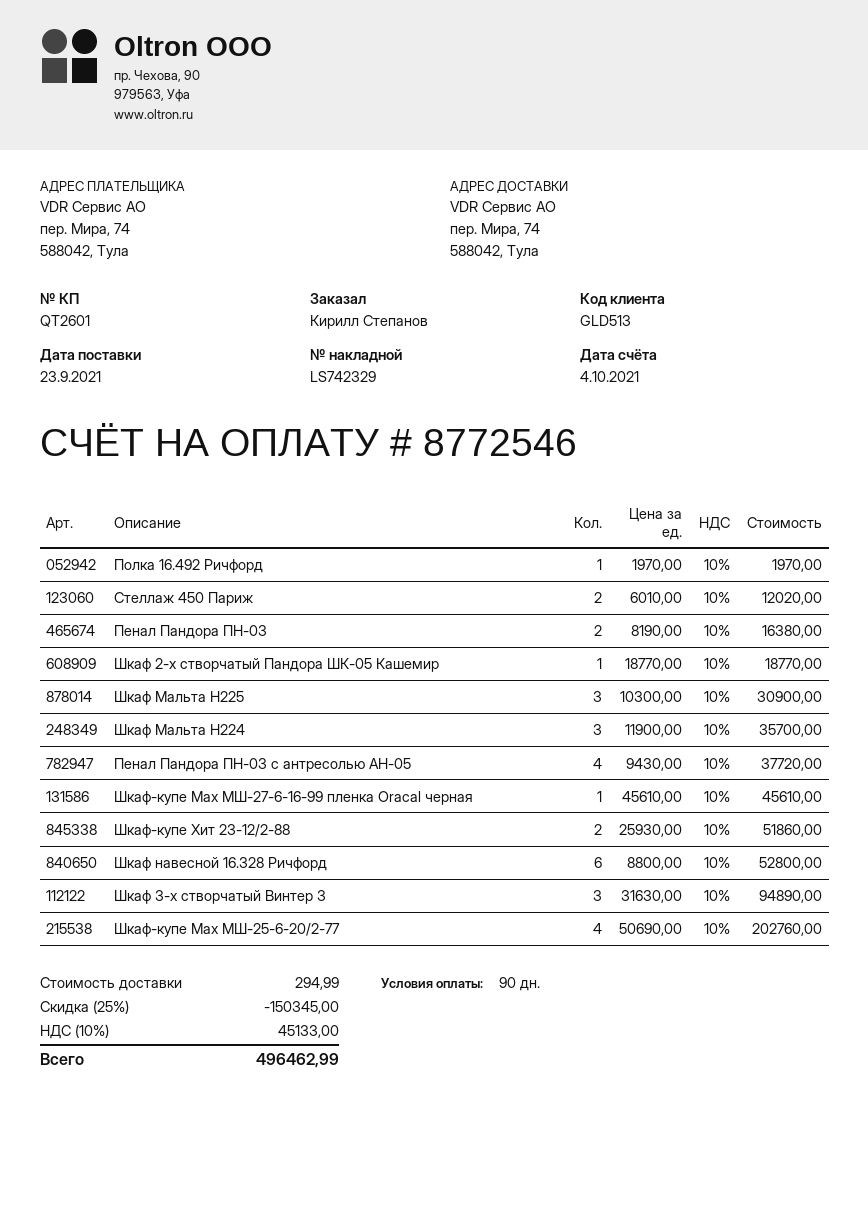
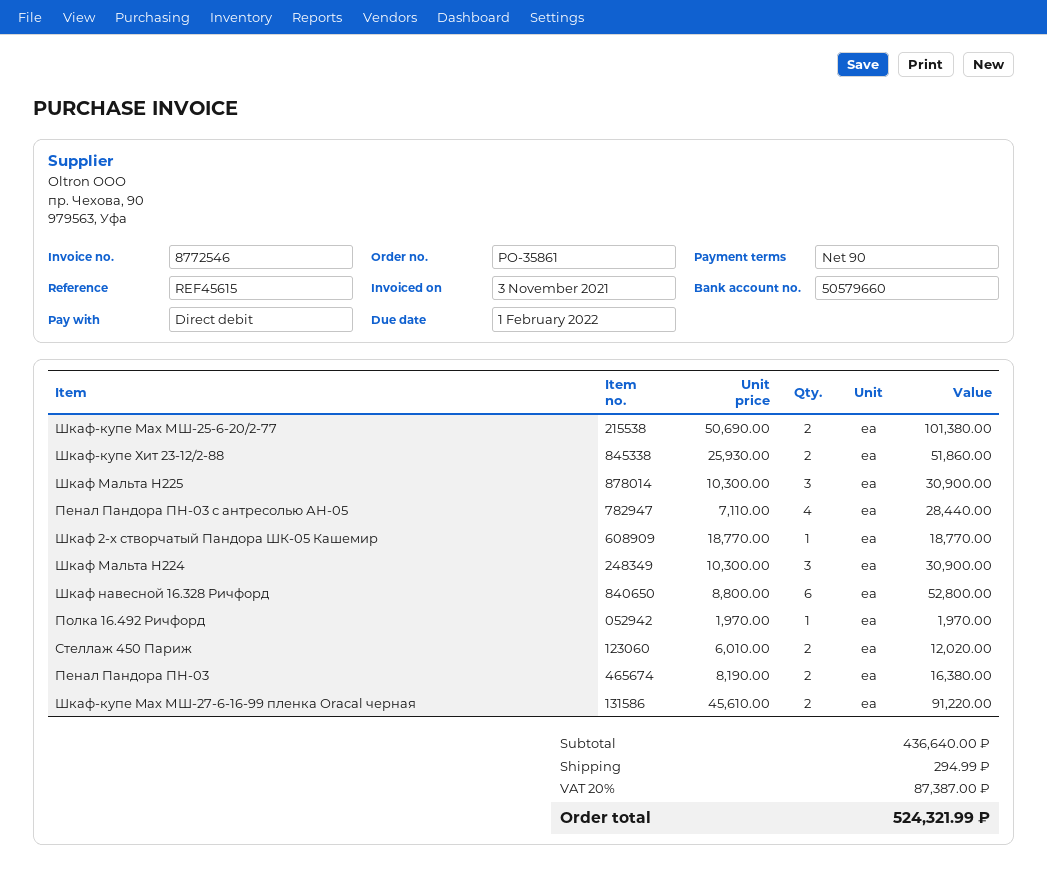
invoice date: 2021-10-04 -> 2021-11-03
Шкаф Мальта H224: 3 x 11900.00 = 35700.00 -> 3 x 10300.00 = 30900.00
Пенал Пандора ПН-03 с антресолью АН-05: 4 x 9430.00 = 37720.00 -> 4 x 7110.00 = 28440.00
Шкаф-купе Max МШ-27-6-16-99 пленка Oracal черная: 1 x 45610.00 = 45610.00 -> 2 x 45610.00 = 91220.00
Шкаф 3-х створчатый Винтер 3: 3 x 31630.00 = 94890.00 -> none
Шкаф-купе Max МШ-25-6-20/2-77: 4 x 50690.00 = 202760.00 -> 2 x 50690.00 = 101380.00
discount: 25% = 150345.00 -> none
tax: 10% = 45133.00 -> 20% = 87387.00
total: 496462.99 -> 524321.99

